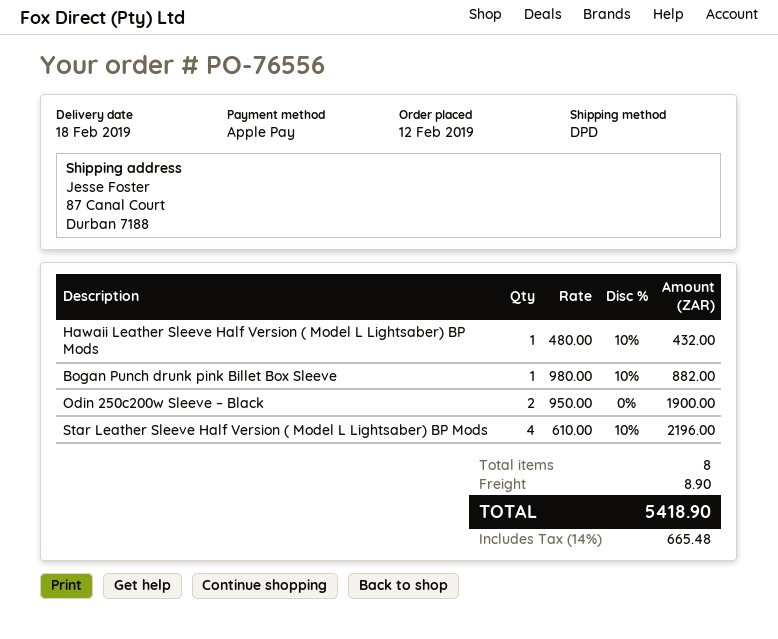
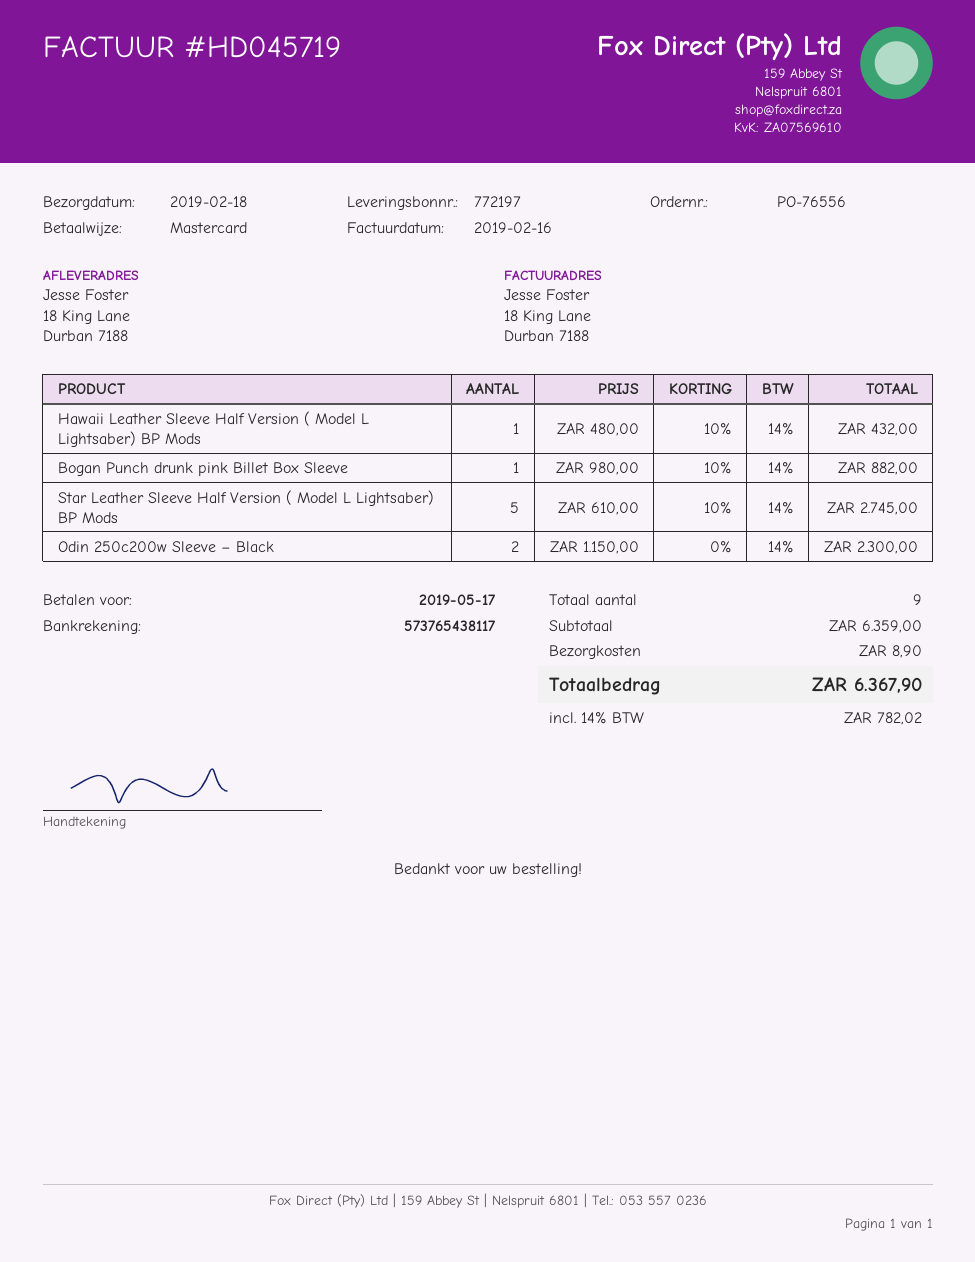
payment method: Apple Pay -> Mastercard
ship to: 87 Canal Court, Durban 7188 -> 18 King Lane, Durban 7188
Odin 250c200w Sleeve – Black: 2 x 950.00 = 1900.00 -> 2 x 1150.00 = 2300.00
Star Leather Sleeve Half Version ( Model L Lightsaber) BP Mods: 4 x 610.00 - 10% = 2196.00 -> 5 x 610.00 - 10% = 2745.00
total quantity: 8 -> 9
tax: 14% = 665.48 -> 14% = 782.02
total: 5418.90 -> 6367.90

